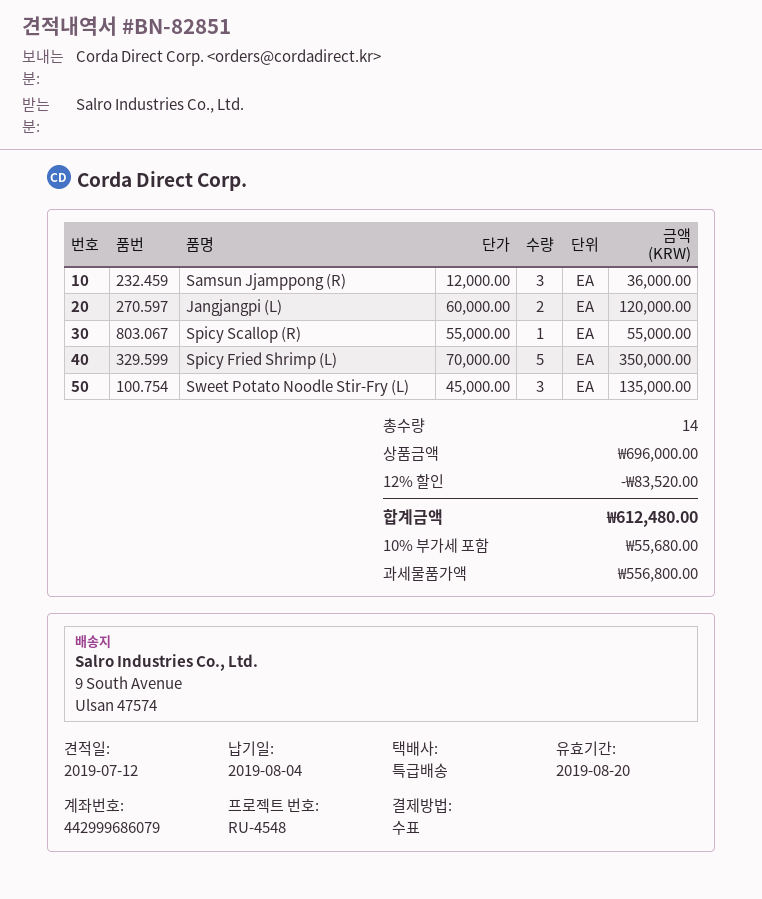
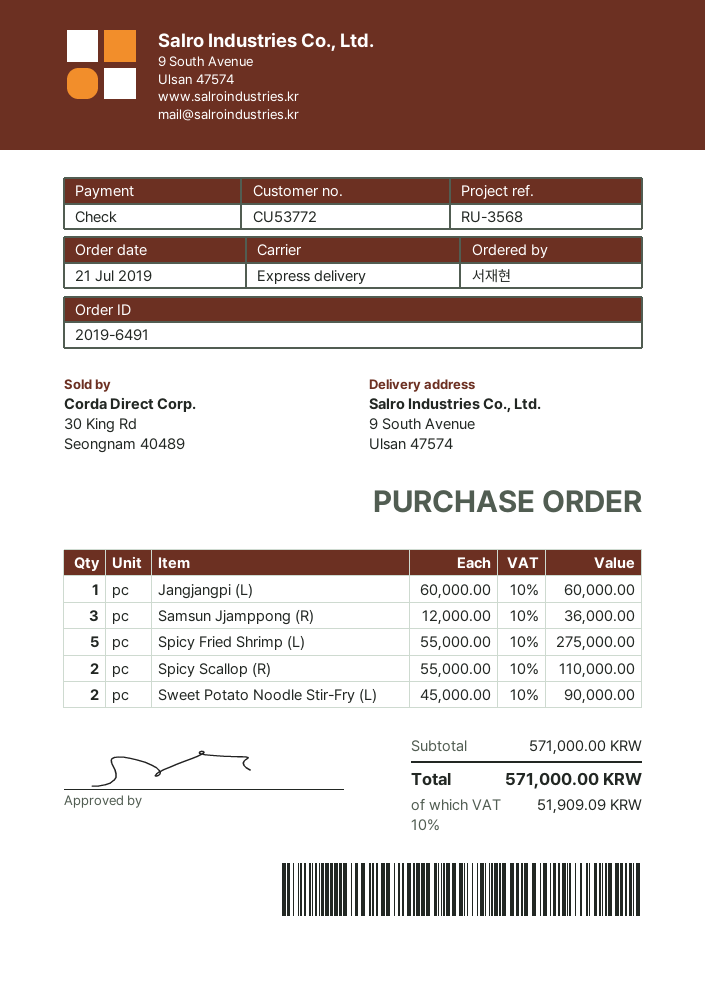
reference: RU-4548 -> RU-3568
Jangjangpi (L): 2 x 60000.00 = 120000.00 -> 1 x 60000.00 = 60000.00
Spicy Scallop (R): 1 x 55000.00 = 55000.00 -> 2 x 55000.00 = 110000.00
Spicy Fried Shrimp (L): 5 x 70000.00 = 350000.00 -> 5 x 55000.00 = 275000.00
Sweet Potato Noodle Stir-Fry (L): 3 x 45000.00 = 135000.00 -> 2 x 45000.00 = 90000.00
subtotal: 696000.00 -> 571000.00
discount: 12% = 83520.00 -> none
tax: 10% = 55680.00 -> 10% = 51909.09
total: 612480.00 -> 571000.00

